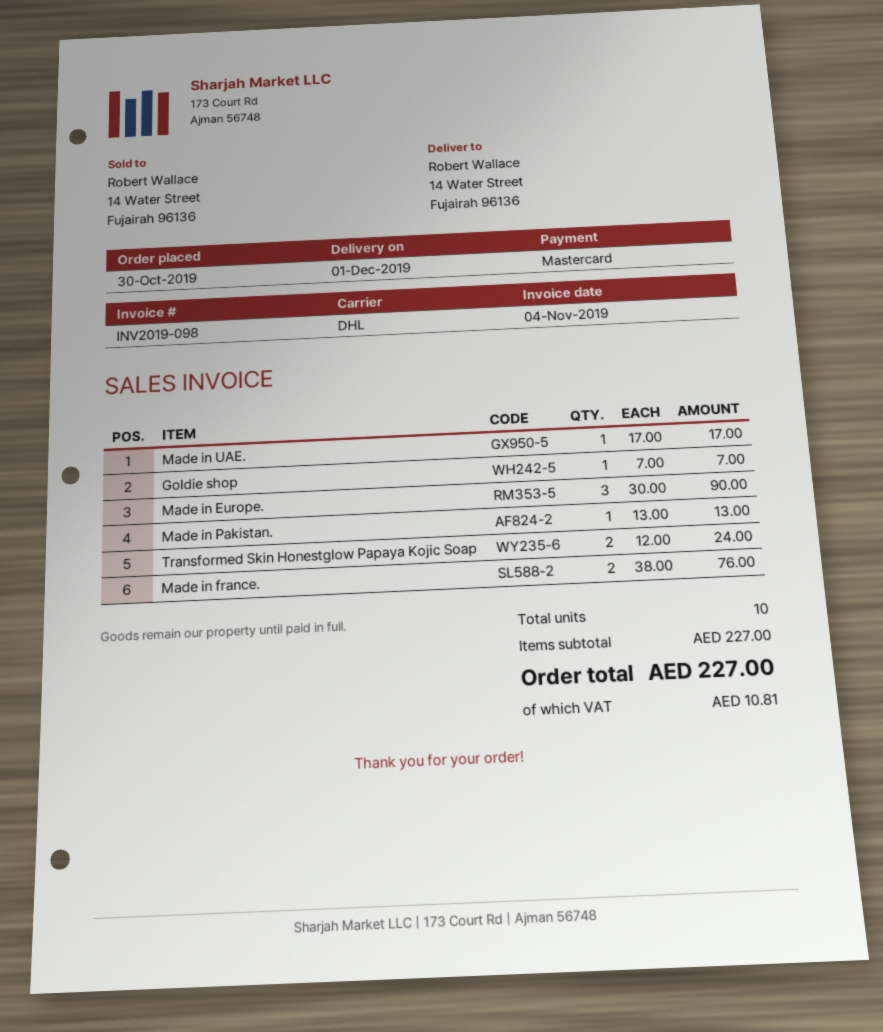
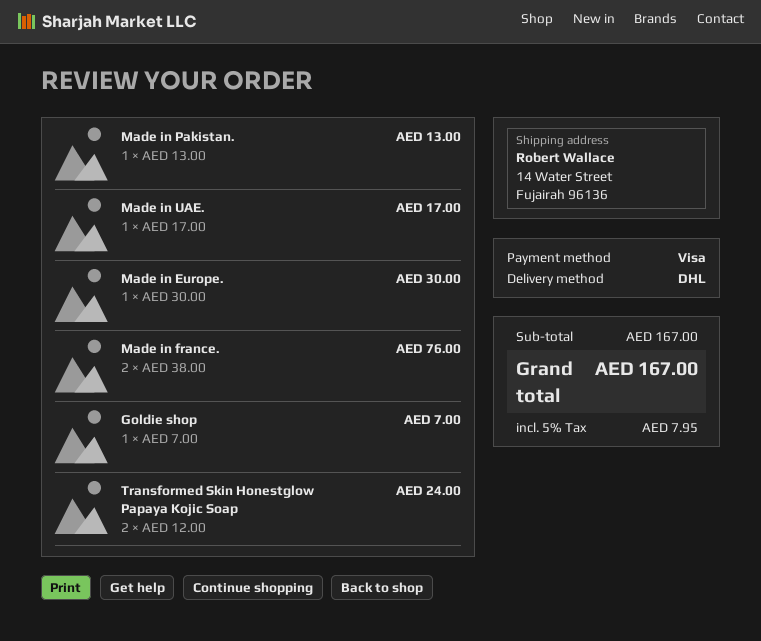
payment method: Mastercard -> Visa
Made in Europe.: 3 x 30.00 = 90.00 -> 1 x 30.00 = 30.00
subtotal: 227.00 -> 167.00
tax: 10.81 -> 7.95
total: 227.00 -> 167.00

